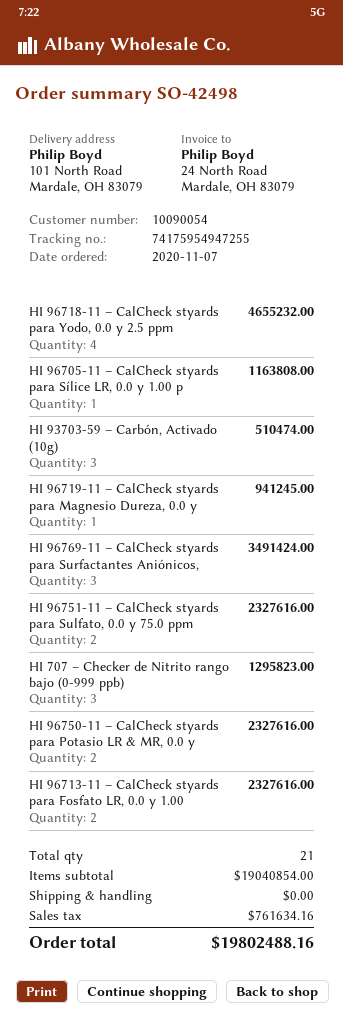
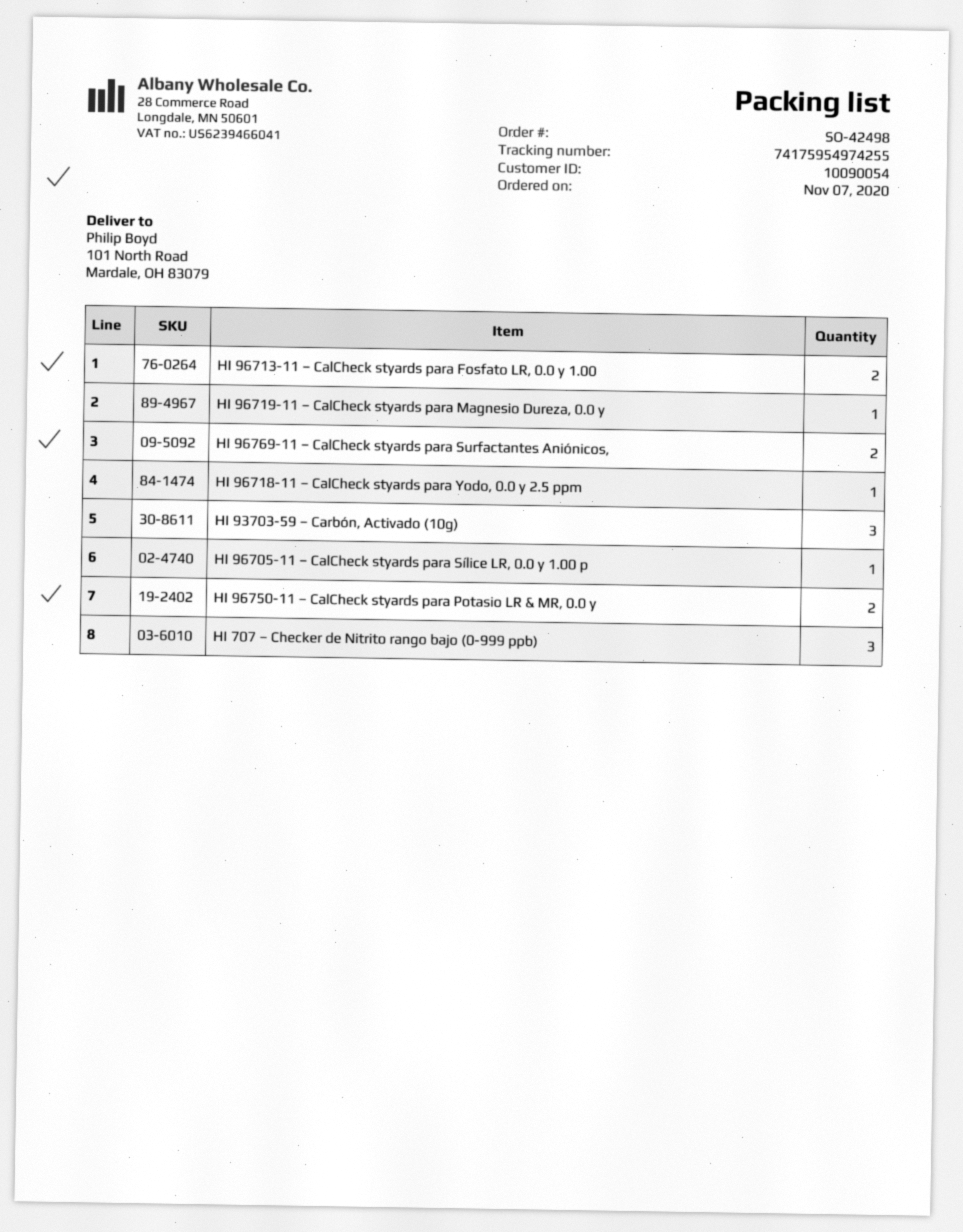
tracking number: 74175954947255 -> 74175954974255
HI 96718-11 – CalCheck styards para Yodo, 0.0 y 2.5 ppm: 4 -> 1
HI 96769-11 – CalCheck styards para Surfactantes Aniónicos,: 3 -> 2
HI 96751-11 – CalCheck styards para Sulfato, 0.0 y 75.0 ppm: 2 -> none

